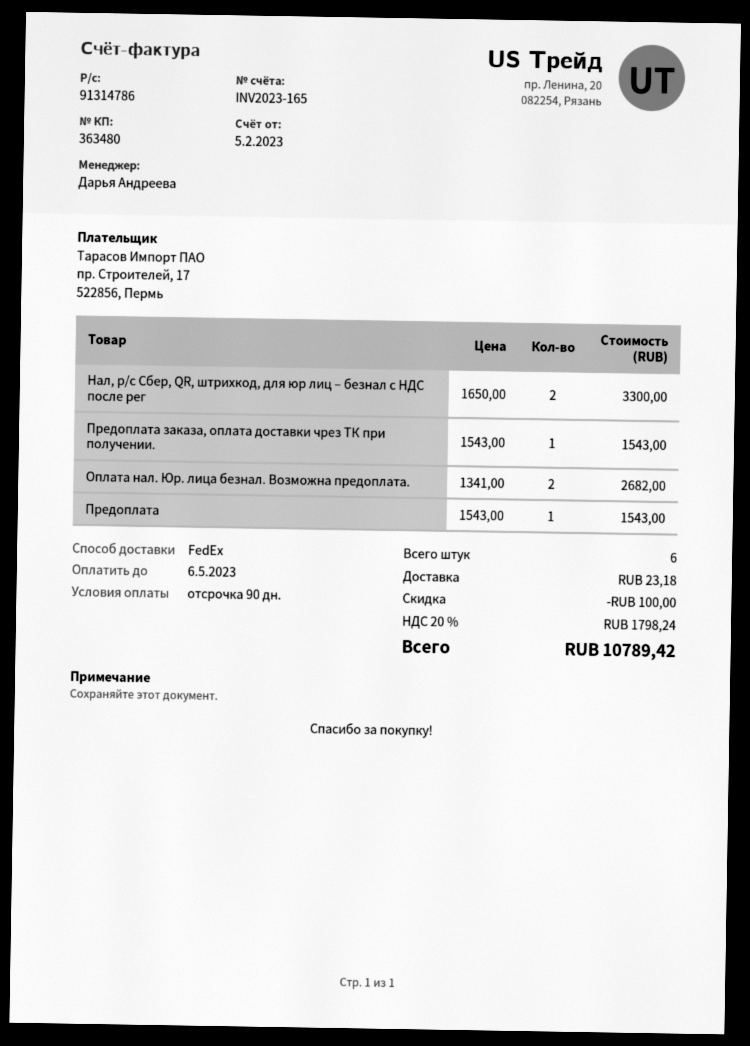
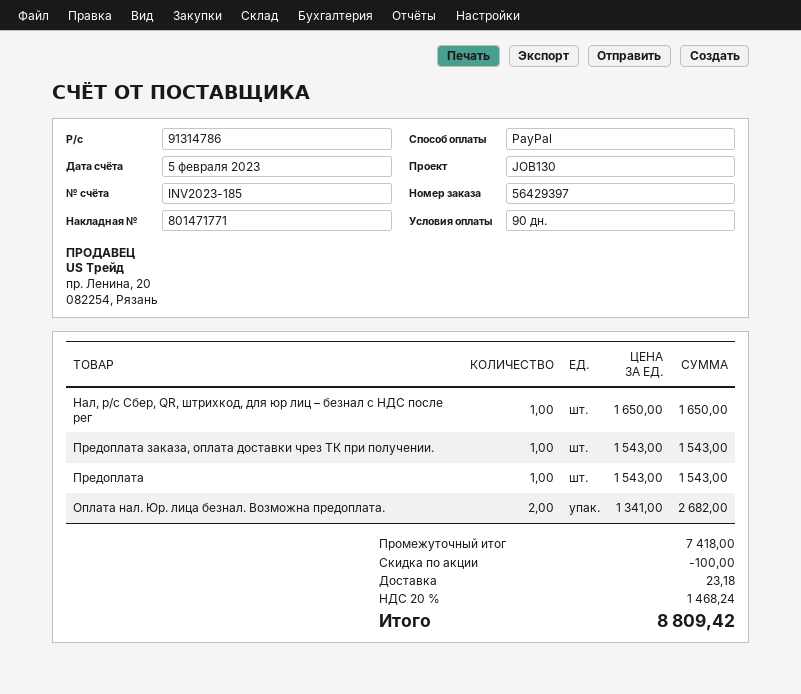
invoice number: INV2023-165 -> INV2023-185
Нал, р/с Сбер, QR, штрихкод, для юр лиц – безнал с НДС после рег: 2 x 1650.00 = 3300.00 -> 1 x 1650.00 = 1650.00
tax: 20% = 1798.24 -> 20% = 1468.24
total: 10789.42 -> 8809.42

